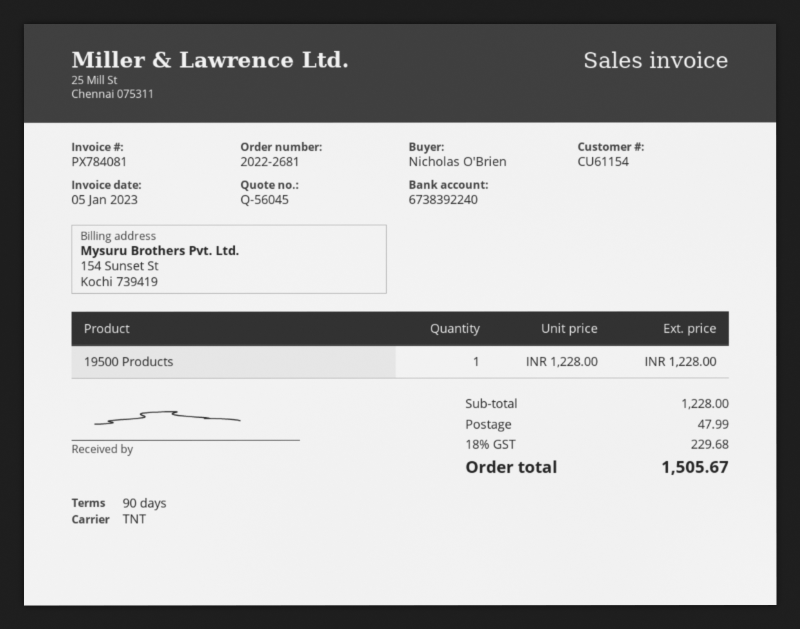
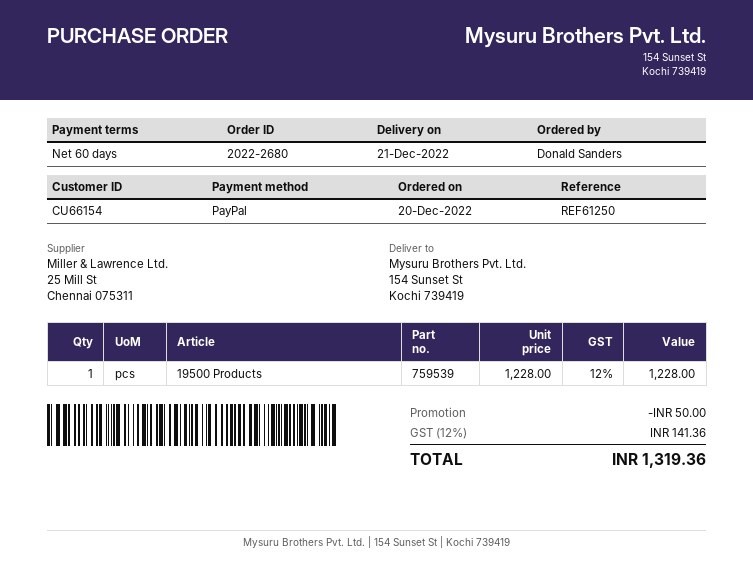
order number: 2022-2681 -> 2022-2680
payment terms: 90 days -> 60 days
customer number: CU61154 -> CU66154
ordered by: Nicholas O'Brien -> Donald Sanders
discount: none -> 50.00
shipping: 47.99 -> none
tax: 18% = 229.68 -> 12% = 141.36
total: 1505.67 -> 1319.36

